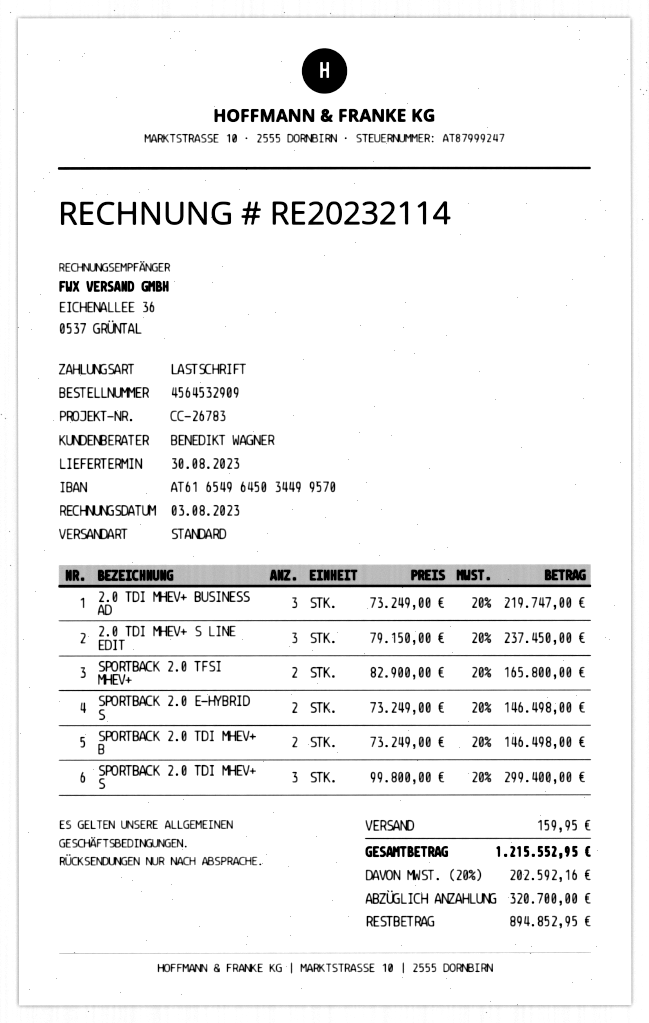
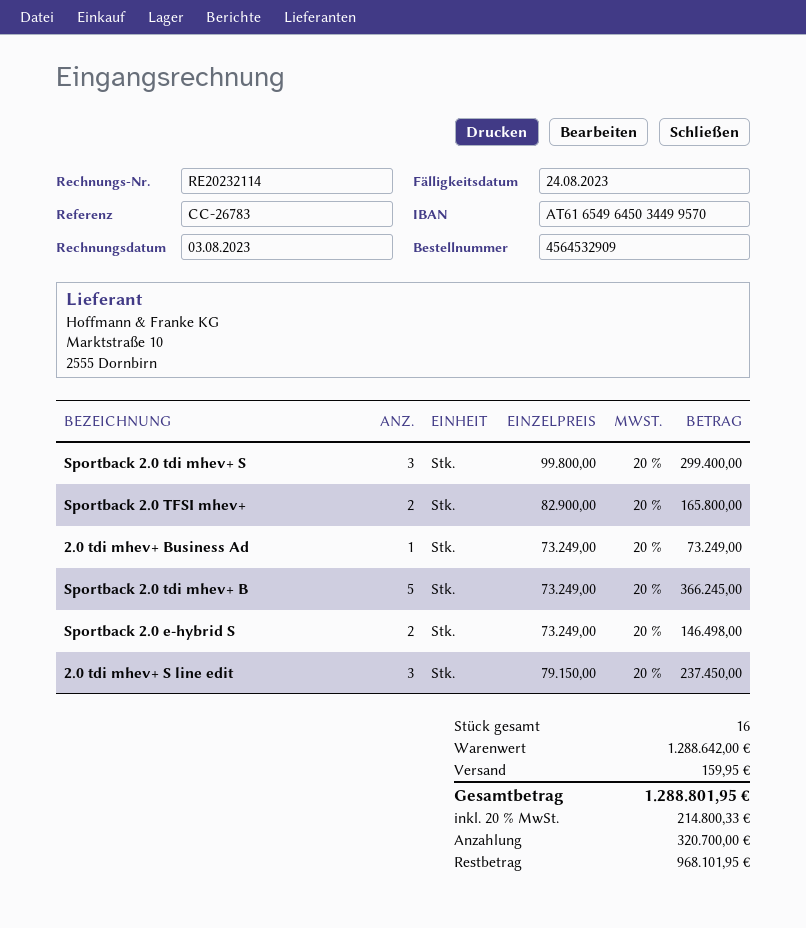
2.0 TDI MHEV+ BUSINESS AD: 3 x 73249.00 = 219747.00 -> 1 x 73249.00 = 73249.00
SPORTBACK 2.0 TDI MHEV+ B: 2 x 73249.00 = 146498.00 -> 5 x 73249.00 = 366245.00
tax: 20% = 202592.16 -> 20% = 214800.33
total: 1215552.95 -> 1288801.95
balance: 894852.95 -> 968101.95

